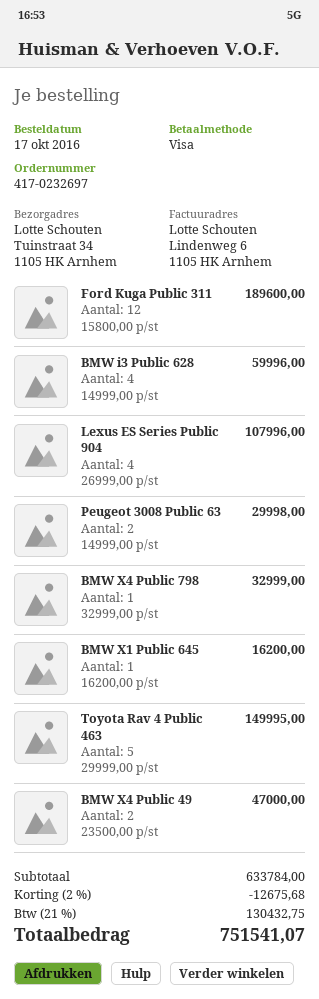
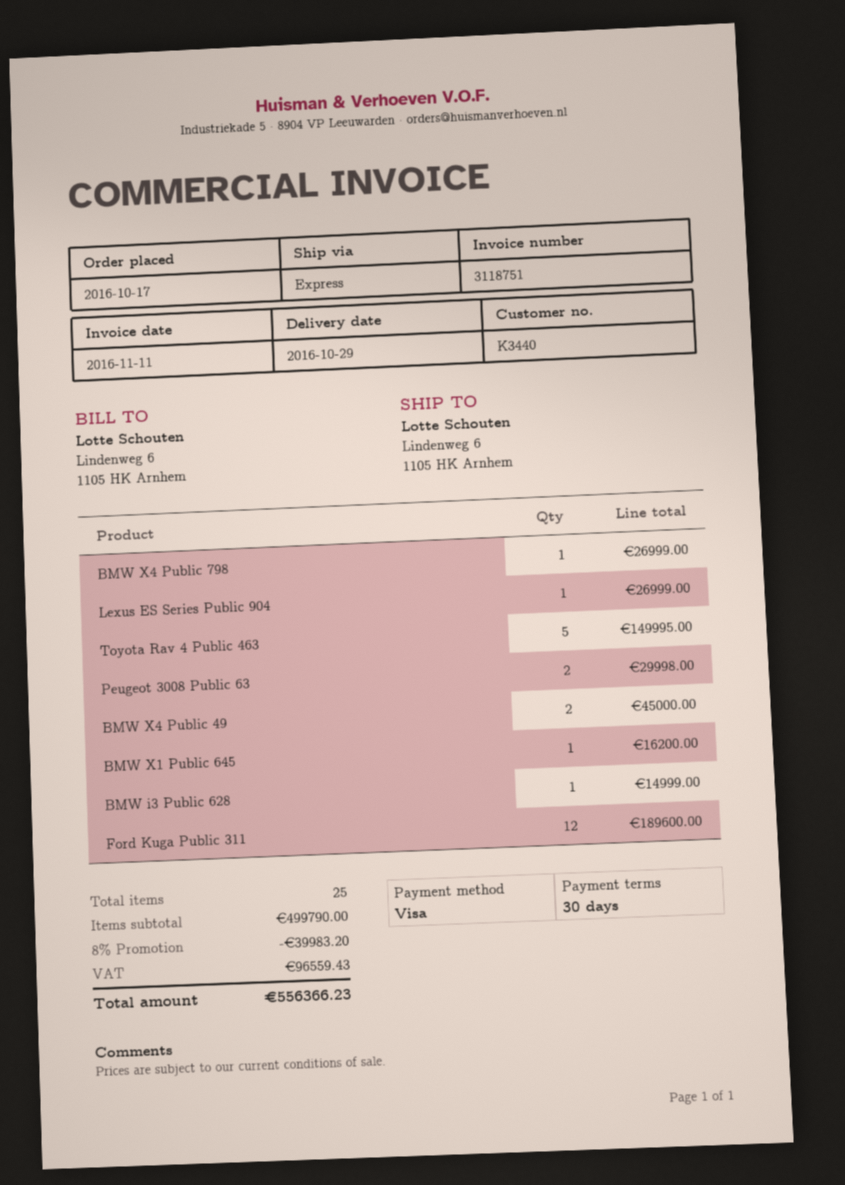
ship to: Tuinstraat 34, 1105 HK Arnhem -> Lindenweg 6, 1105 HK Arnhem
BMW i3 Public 628: 4 for 59996.00 -> 1 for 14999.00
Lexus ES Series Public 904: 4 for 107996.00 -> 1 for 26999.00
BMW X4 Public 798: 1 for 32999.00 -> 1 for 26999.00
BMW X4 Public 49: 2 for 47000.00 -> 2 for 45000.00
subtotal: 633784.00 -> 499790.00
discount: 2% = 12675.68 -> 8% = 39983.20
tax: 130432.75 -> 96559.43
total: 751541.07 -> 556366.23

